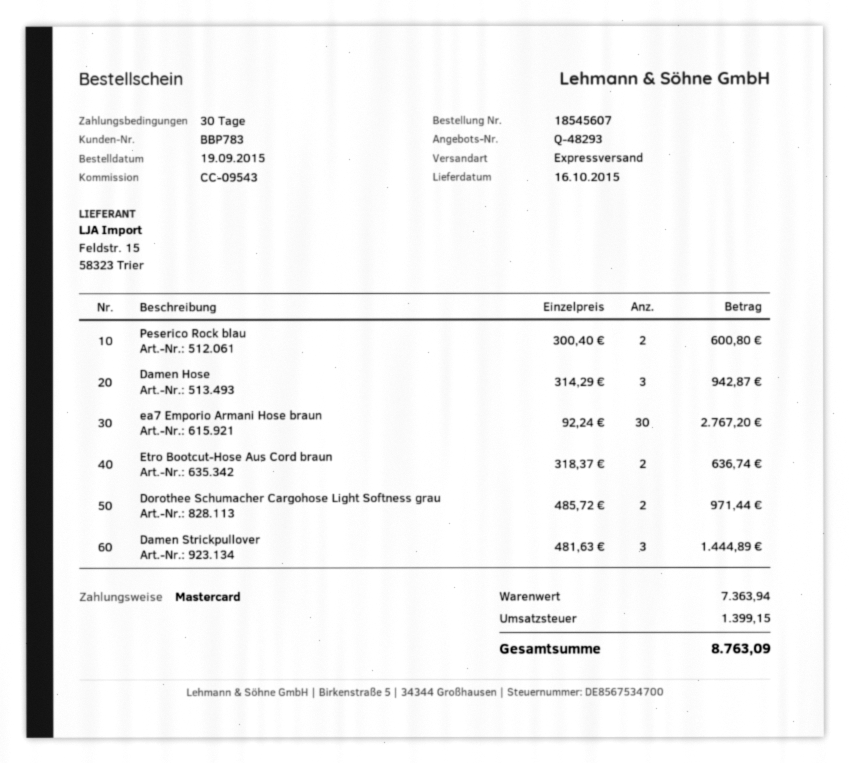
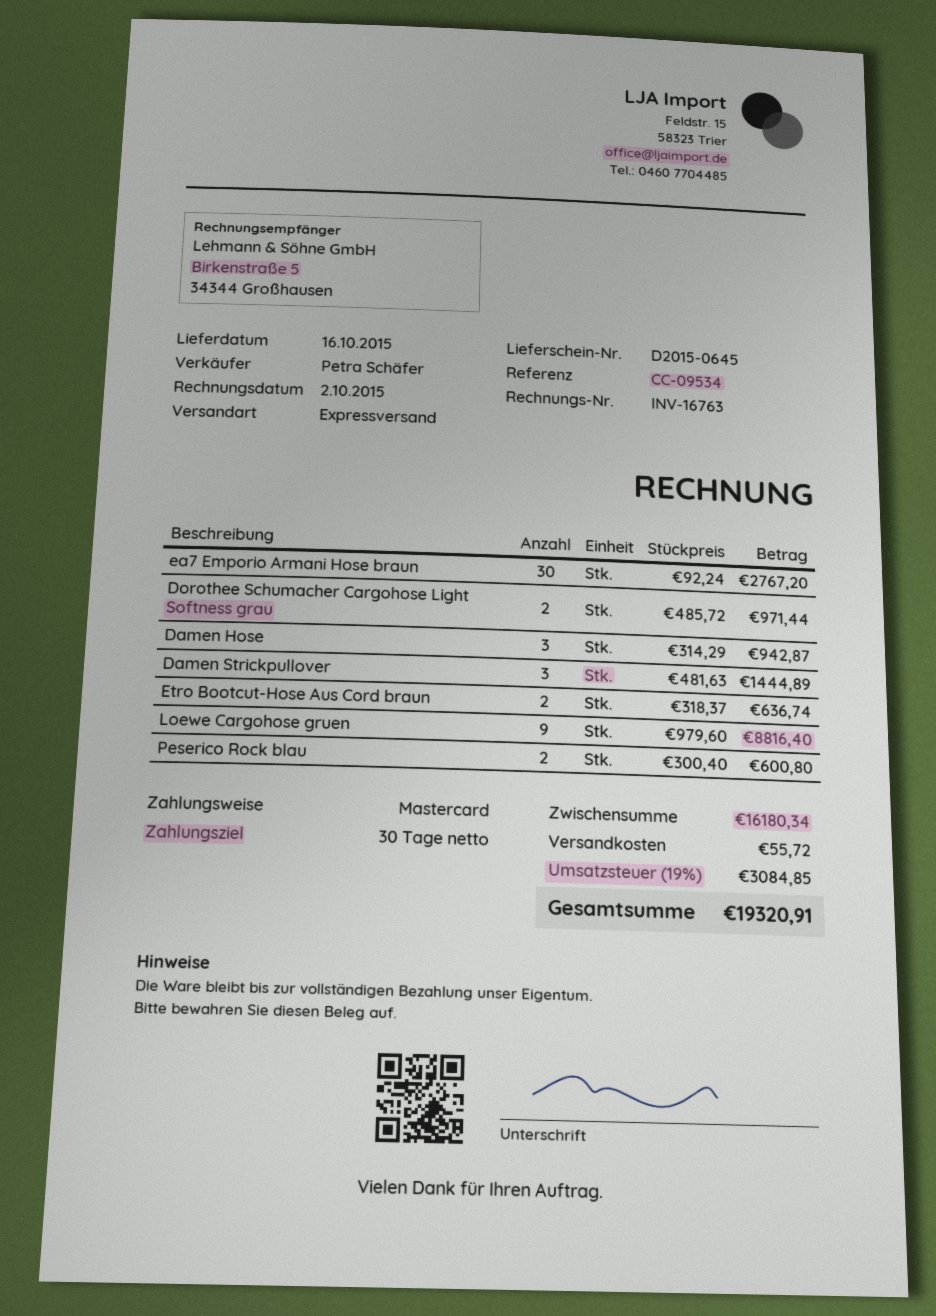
reference: CC-09543 -> CC-09534
Loewe Cargohose gruen: none -> 9 x 979.60 = 8816.40
subtotal: 7363.94 -> 16180.34
shipping: none -> 55.72
tax: 1399.15 -> 3084.85
total: 8763.09 -> 19320.91

